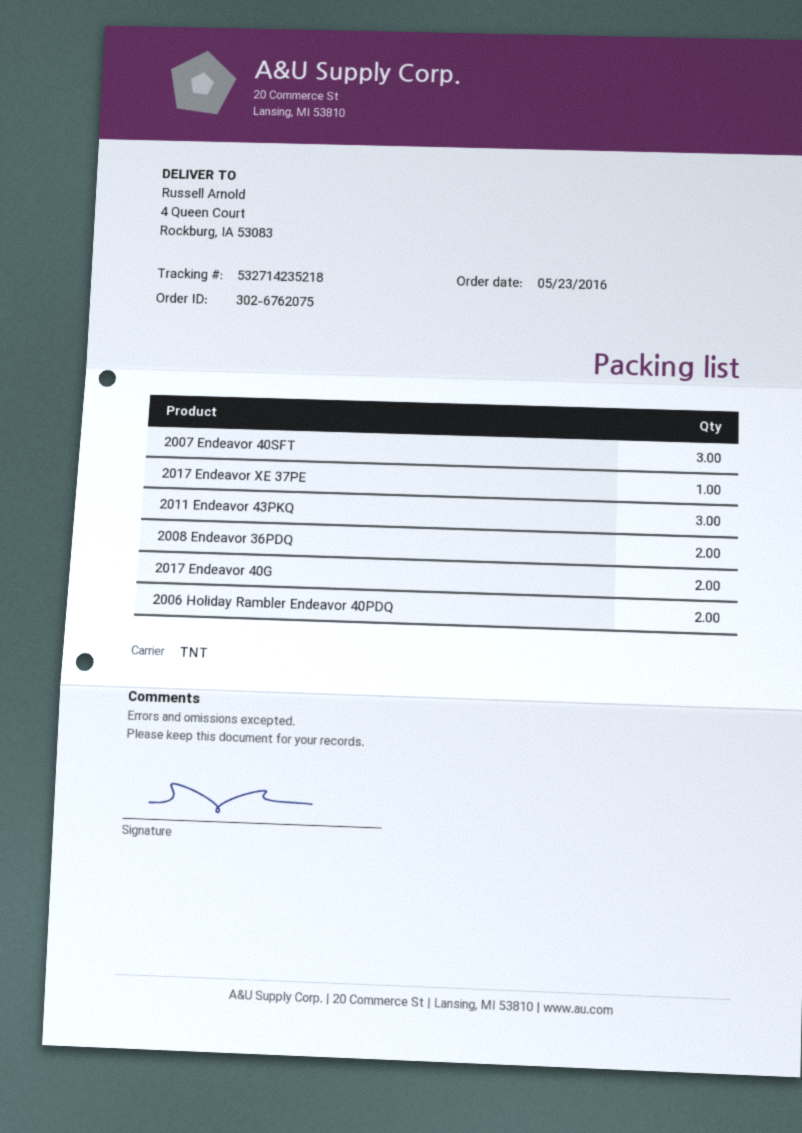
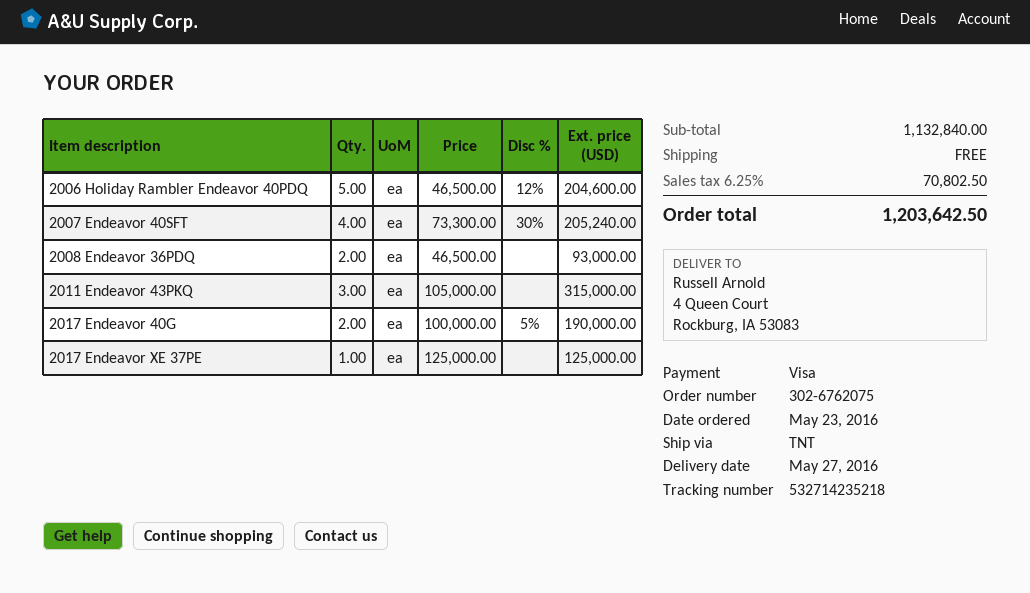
2007 Endeavor 40SFT: 3 -> 4
2006 Holiday Rambler Endeavor 40PDQ: 2 -> 5

